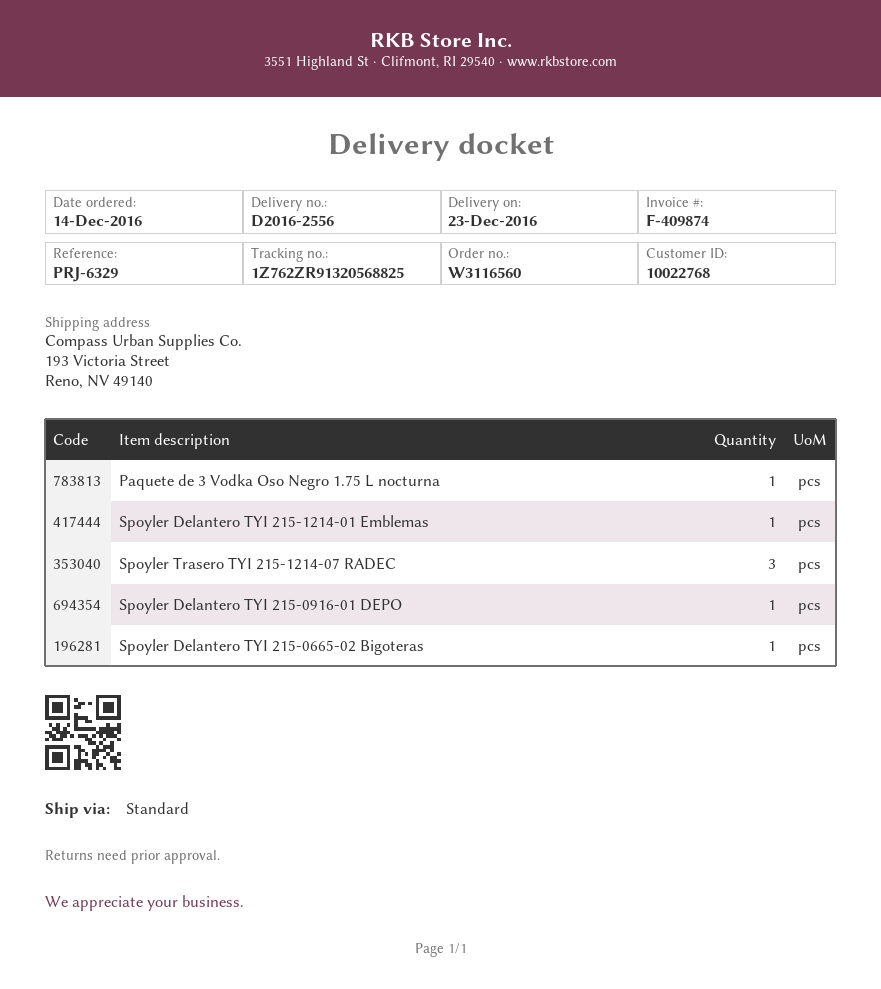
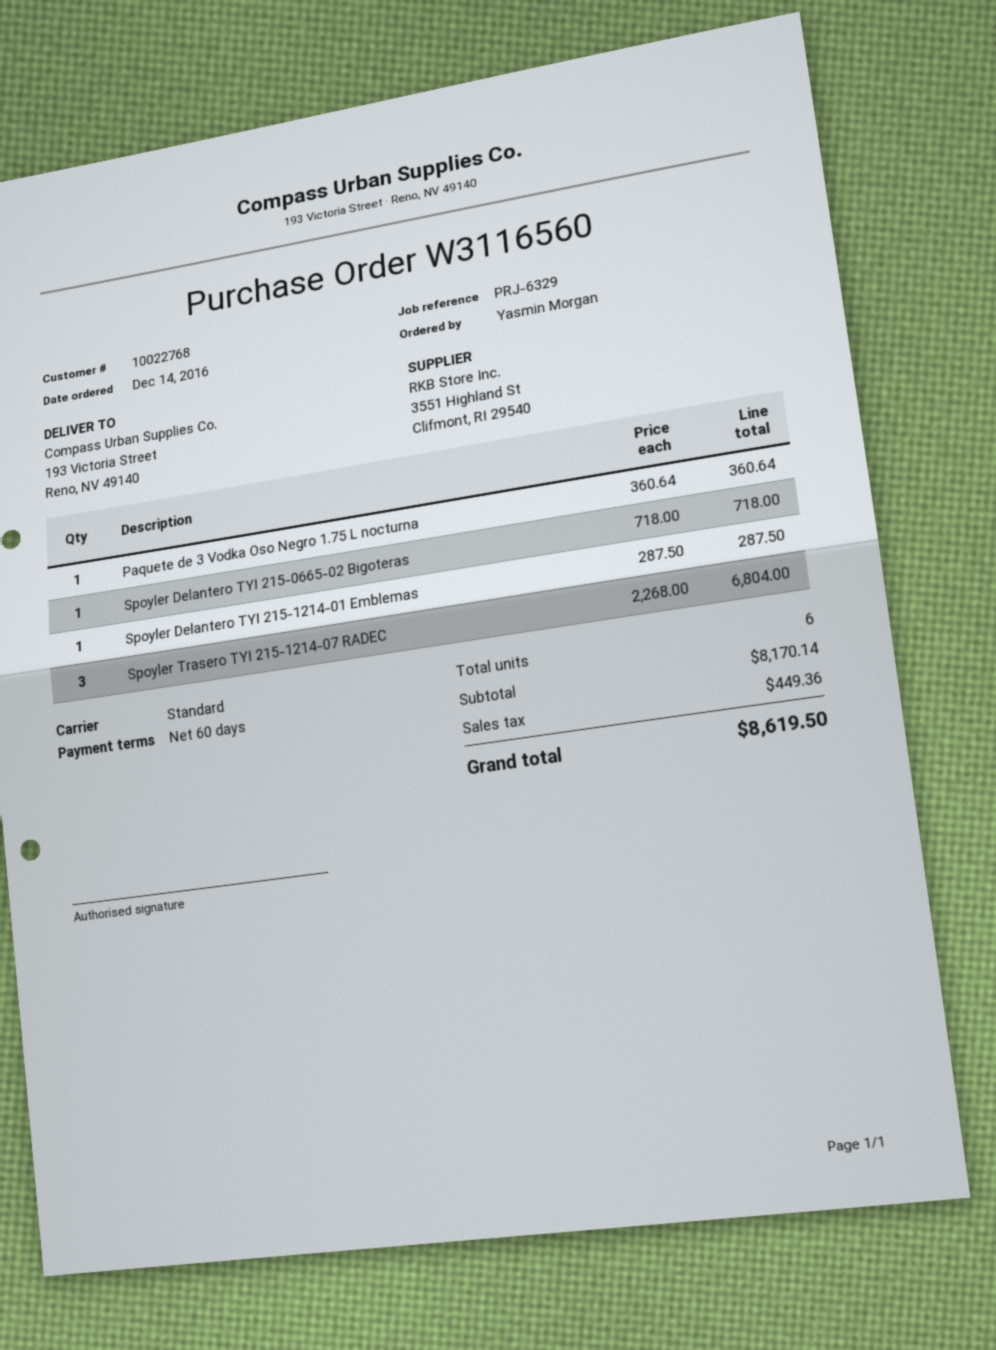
Spoyler Delantero TYI 215-0916-01 DEPO: 1 -> none

